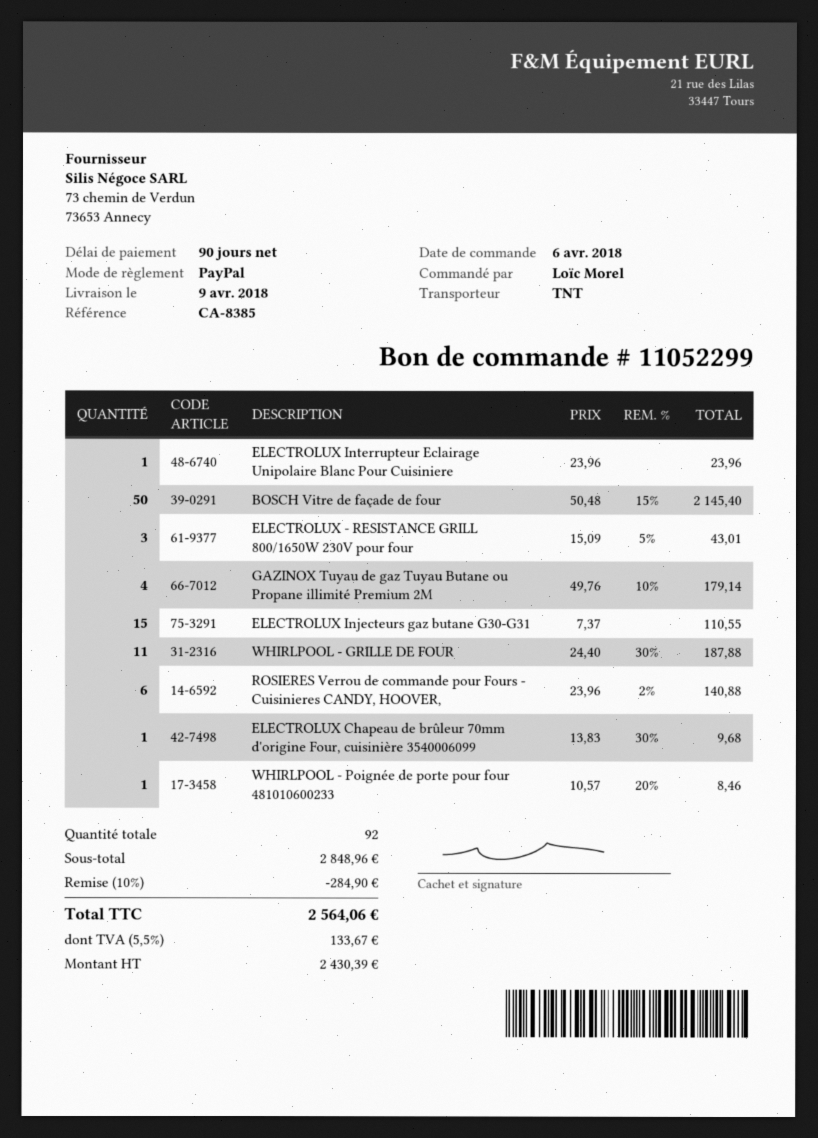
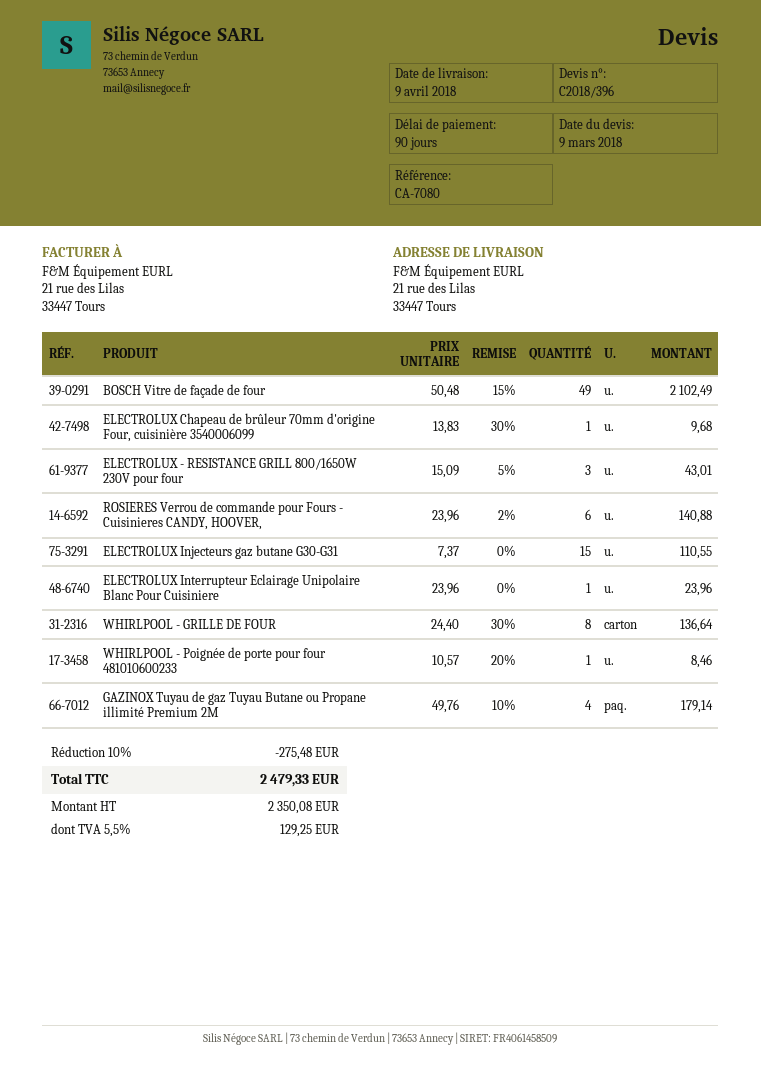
reference: CA-8385 -> CA-7080
BOSCH Vitre de façade de four: 50 x 50.48 - 15% = 2145.40 -> 49 x 50.48 - 15% = 2102.49
WHIRLPOOL - GRILLE DE FOUR: 11 x 24.40 - 30% = 187.88 -> 8 x 24.40 - 30% = 136.64
discount: 10% = 284.90 -> 10% = 275.48
net: 2430.39 -> 2350.08
tax: 5.5% = 133.67 -> 5.5% = 129.25
total: 2564.06 -> 2479.33

